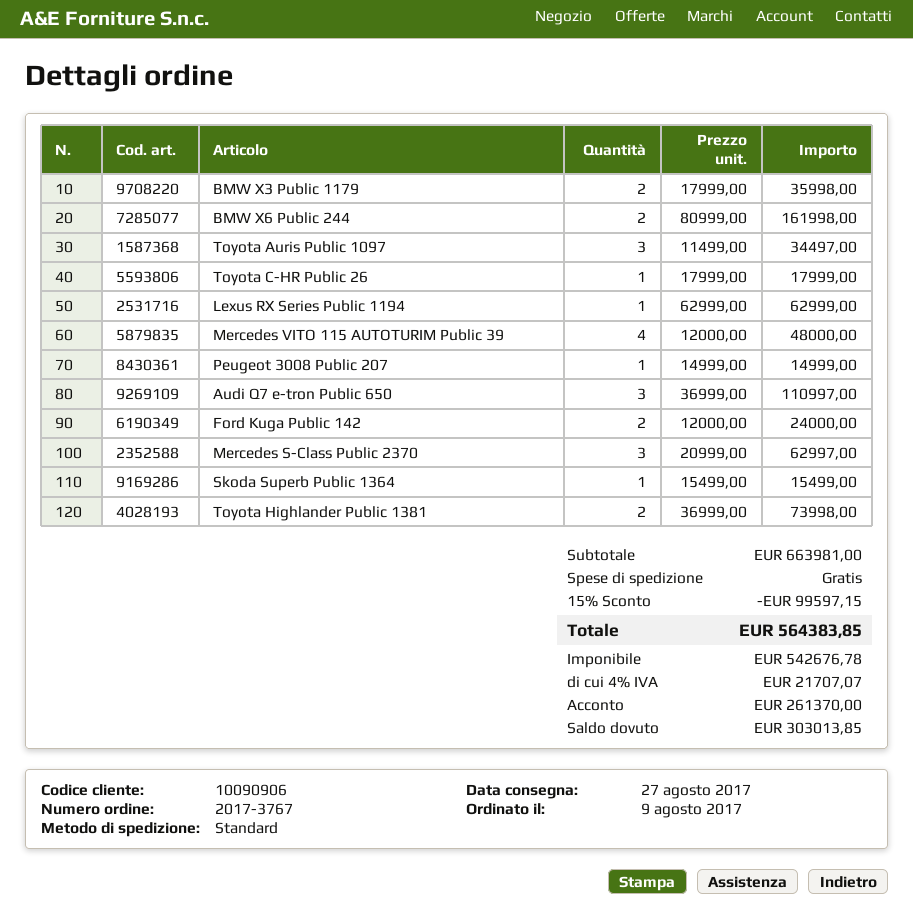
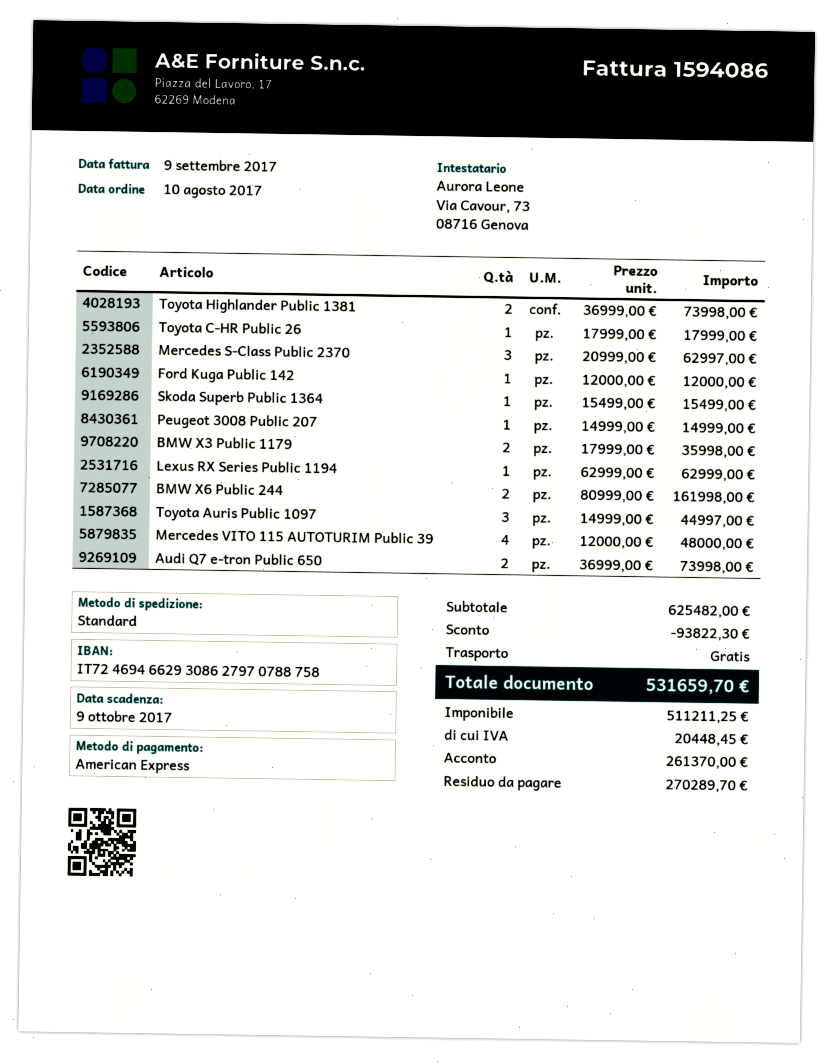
order date: 2017-08-09 -> 2017-08-10
Toyota Auris Public 1097: 3 x 11499.00 = 34497.00 -> 3 x 14999.00 = 44997.00
Audi Q7 e-tron Public 650: 3 x 36999.00 = 110997.00 -> 2 x 36999.00 = 73998.00
Ford Kuga Public 142: 2 x 12000.00 = 24000.00 -> 1 x 12000.00 = 12000.00
subtotal: 663981.00 -> 625482.00
discount: 99597.15 -> 93822.30
net: 542676.78 -> 511211.25
tax: 21707.07 -> 20448.45
total: 564383.85 -> 531659.70
balance: 303013.85 -> 270289.70

